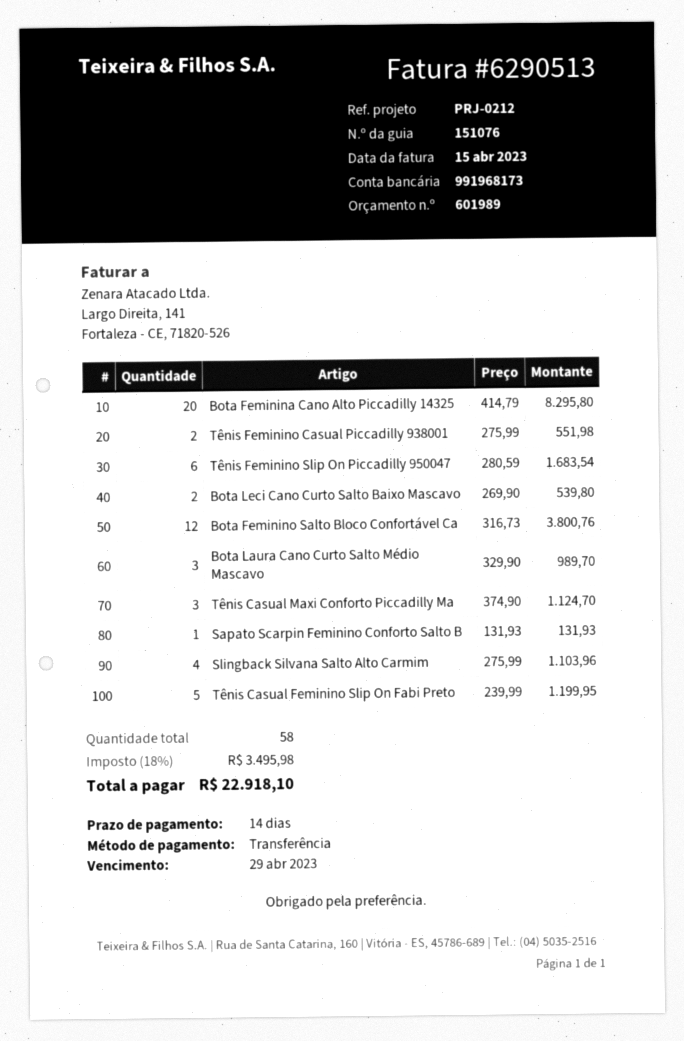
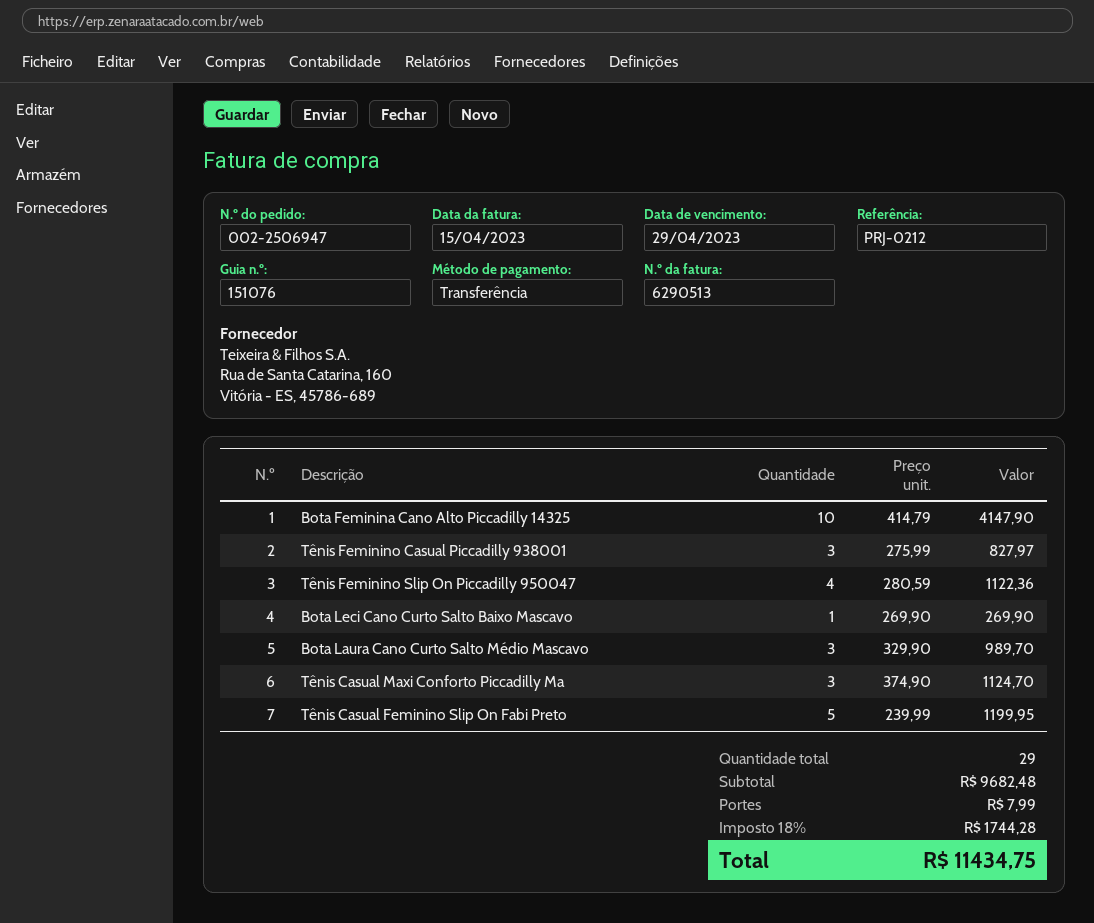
Bota Feminina Cano Alto Piccadilly 14325: 20 x 414.79 = 8295.80 -> 10 x 414.79 = 4147.90
Tênis Feminino Casual Piccadilly 938001: 2 x 275.99 = 551.98 -> 3 x 275.99 = 827.97
Tênis Feminino Slip On Piccadilly 950047: 6 x 280.59 = 1683.54 -> 4 x 280.59 = 1122.36
Bota Leci Cano Curto Salto Baixo Mascavo: 2 x 269.90 = 539.80 -> 1 x 269.90 = 269.90
Bota Feminino Salto Bloco Confortável Ca: 12 x 316.73 = 3800.76 -> none
Sapato Scarpin Feminino Conforto Salto B: 1 x 131.93 = 131.93 -> none
Slingback Silvana Salto Alto Carmim: 4 x 275.99 = 1103.96 -> none
total quantity: 58 -> 29
shipping: none -> 7.99
tax: 18% = 3495.98 -> 18% = 1744.28
total: 22918.10 -> 11434.75

